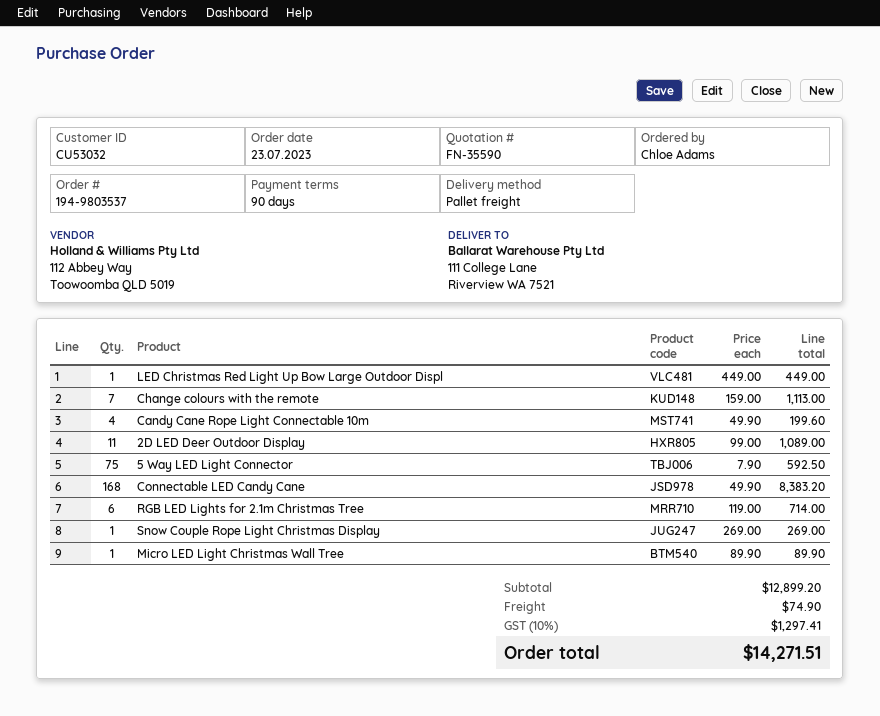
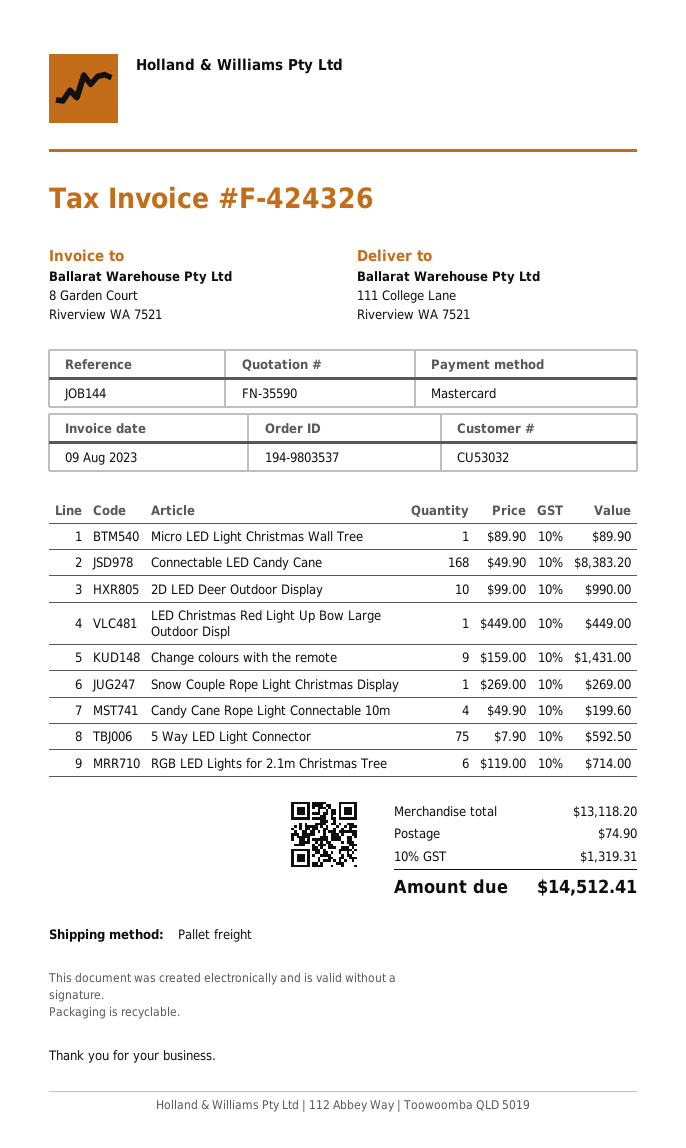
Change colours with the remote: 7 x 159.00 = 1113.00 -> 9 x 159.00 = 1431.00
2D LED Deer Outdoor Display: 11 x 99.00 = 1089.00 -> 10 x 99.00 = 990.00
subtotal: 12899.20 -> 13118.20
tax: 10% = 1297.41 -> 10% = 1319.31
total: 14271.51 -> 14512.41

